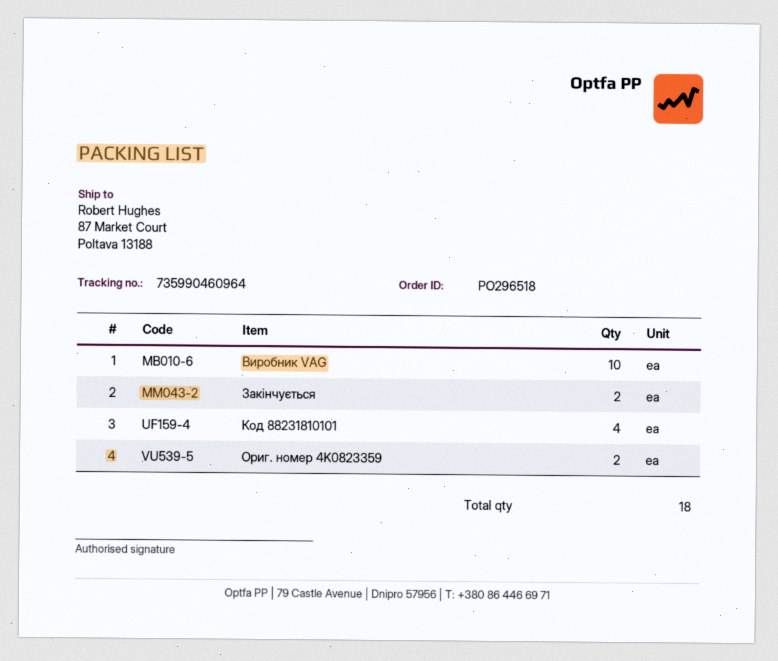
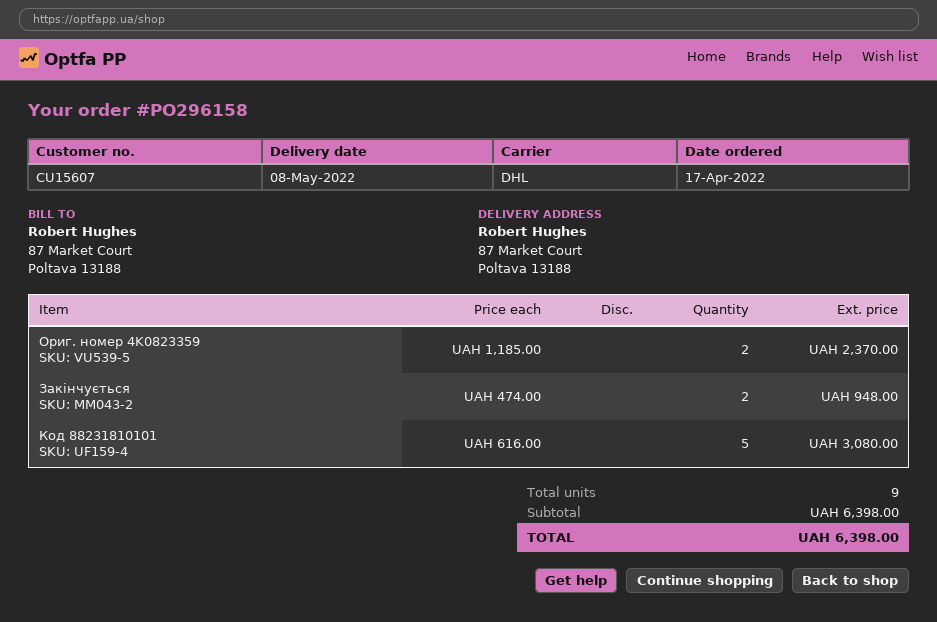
order number: PO296518 -> PO296158
Виробник VAG: 10 -> none
Код 88231810101: 4 -> 5
total quantity: 18 -> 9

